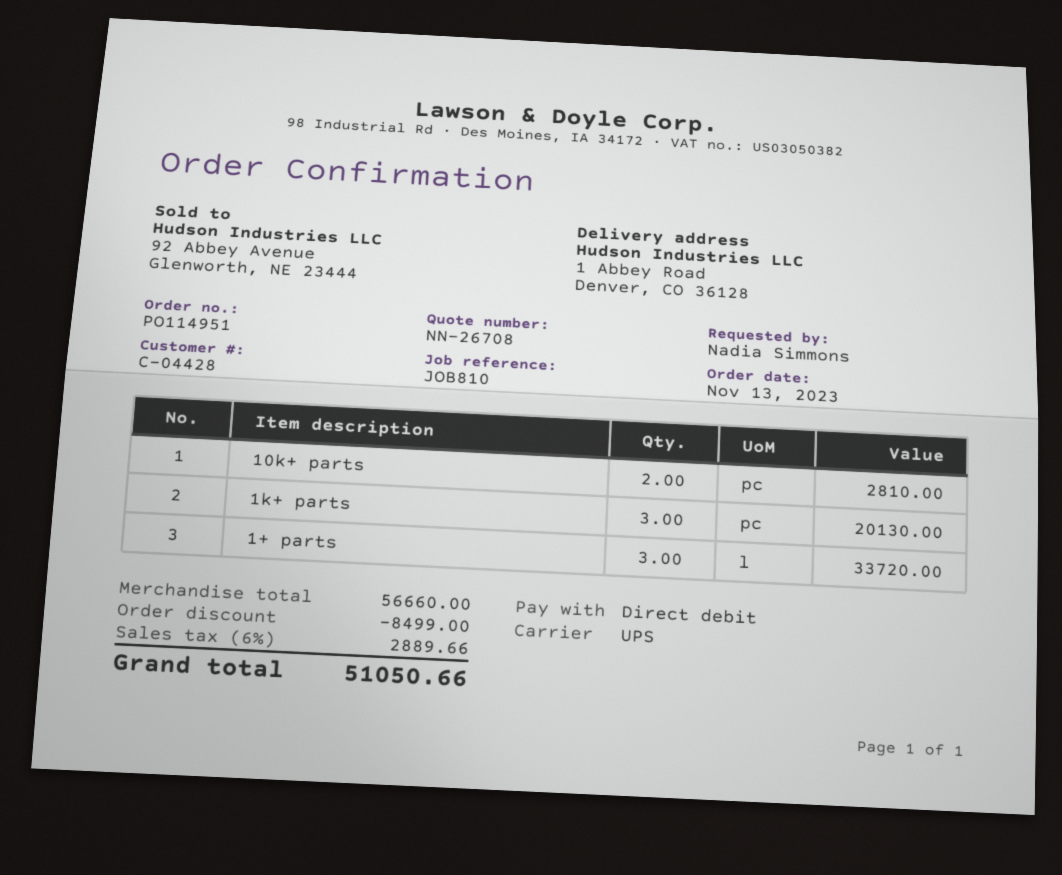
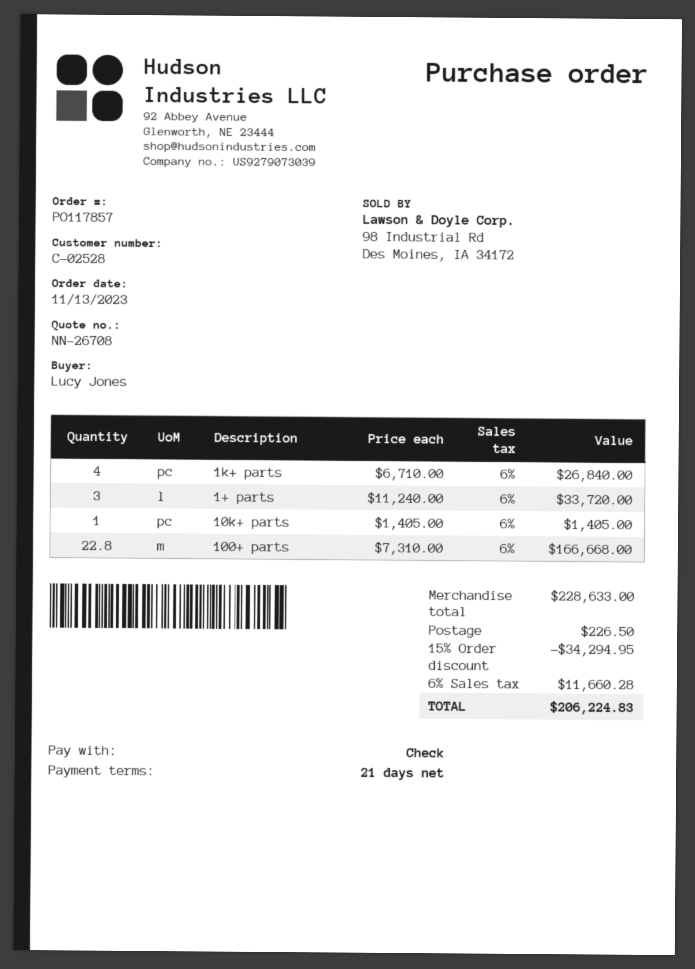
order number: PO114951 -> PO117857
customer number: C-04428 -> C-02528
ordered by: Nadia Simmons -> Lucy Jones
payment method: direct debit -> cheque
10k+ parts: 2 for 2810.00 -> 1 for 1405.00
1k+ parts: 3 for 20130.00 -> 4 for 26840.00
100+ parts: none -> 22.8 for 166668.00
subtotal: 56660.00 -> 228633.00
discount: 8499.00 -> 34294.95
shipping: none -> 226.50
tax: 6% = 2889.66 -> 6% = 11660.28
total: 51050.66 -> 206224.83

